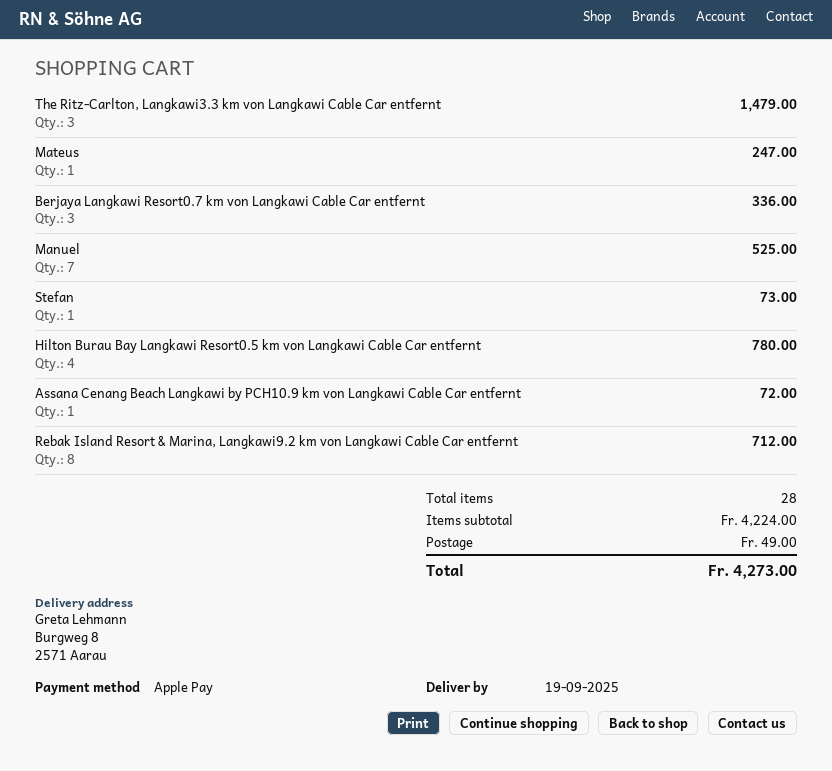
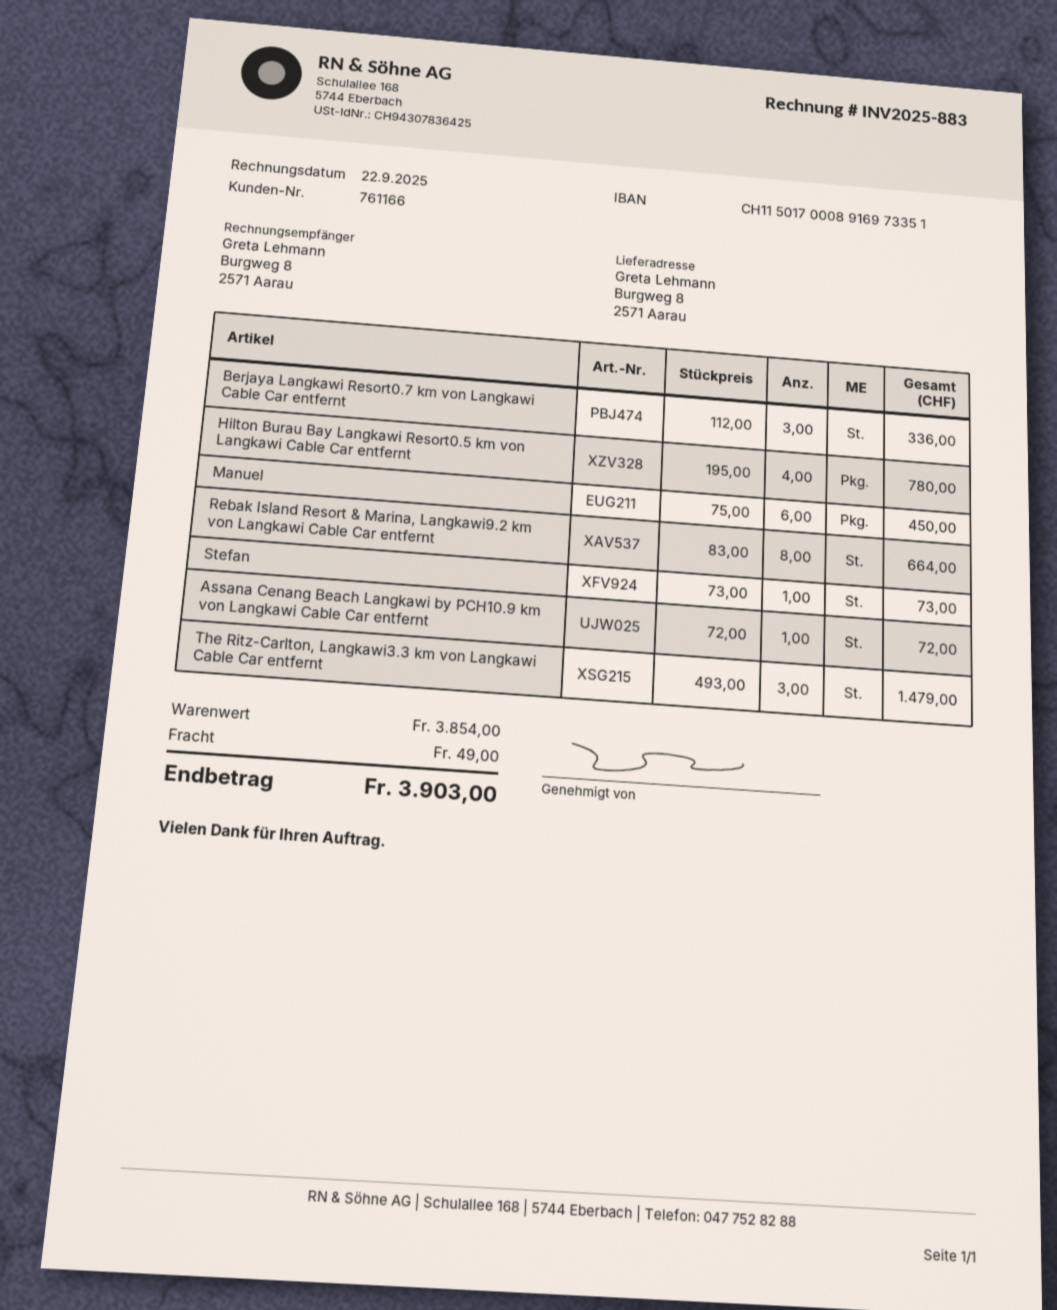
Mateus: 1 for 247.00 -> none
Manuel: 7 for 525.00 -> 6 for 450.00
Rebak Island Resort & Marina, Langkawi9.2 km von Langkawi Cable Car entfernt: 8 for 712.00 -> 8 for 664.00
subtotal: 4224.00 -> 3854.00
total: 4273.00 -> 3903.00

